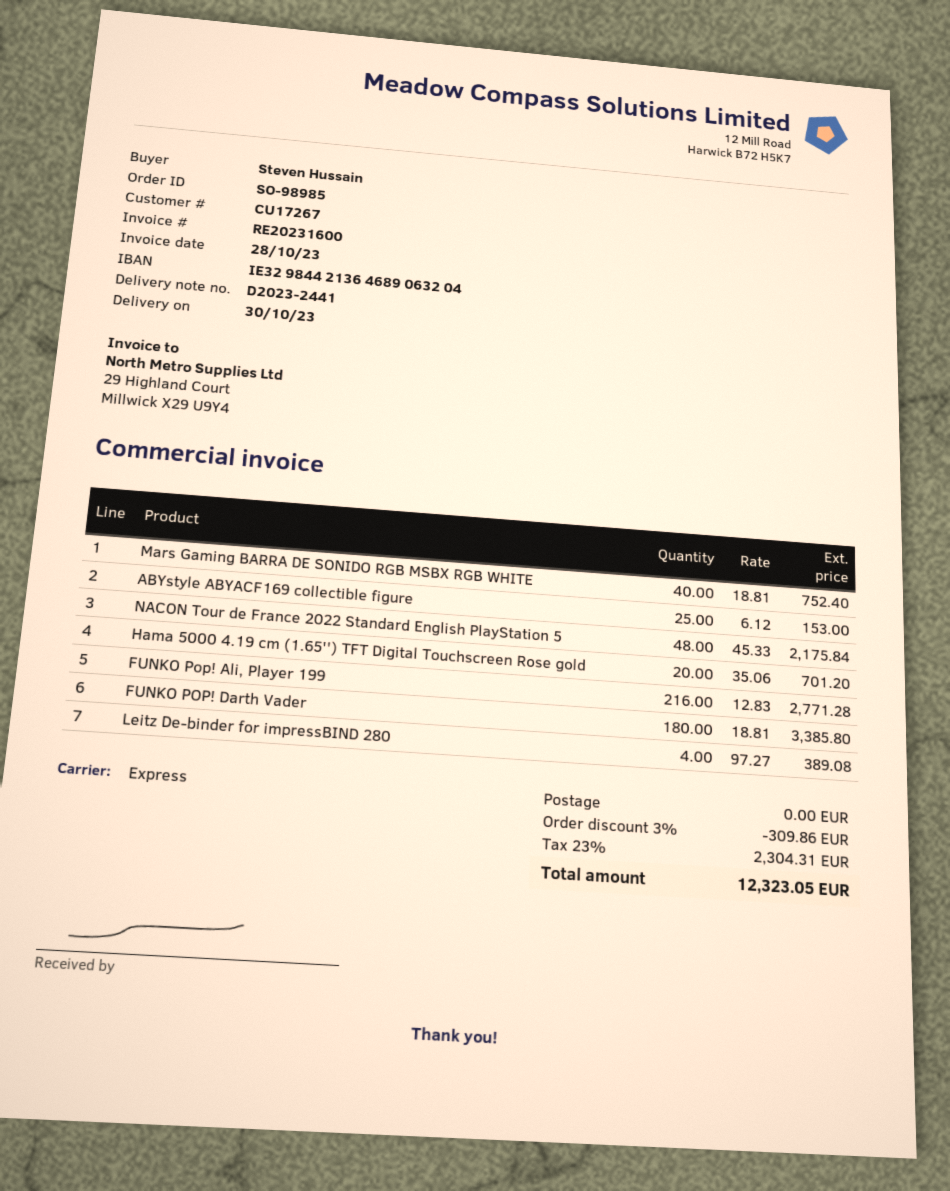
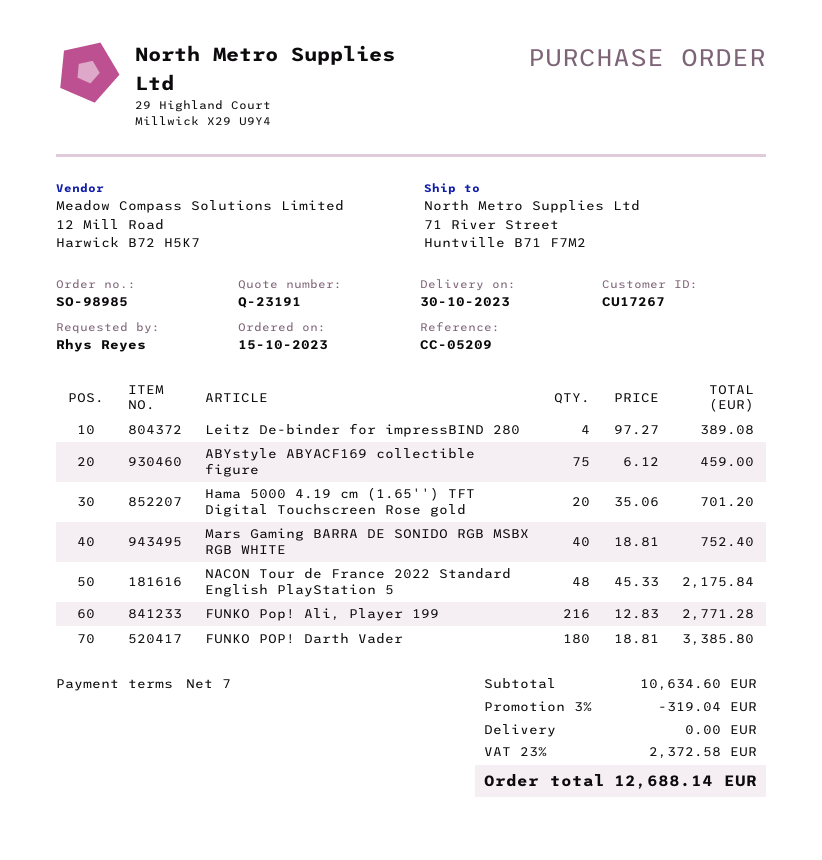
ordered by: Steven Hussain -> Rhys Reyes
ABYstyle ABYACF169 collectible figure: 25 x 6.12 = 153.00 -> 75 x 6.12 = 459.00
discount: 3% = 309.86 -> 3% = 319.04
tax: 23% = 2304.31 -> 23% = 2372.58
total: 12323.05 -> 12688.14

